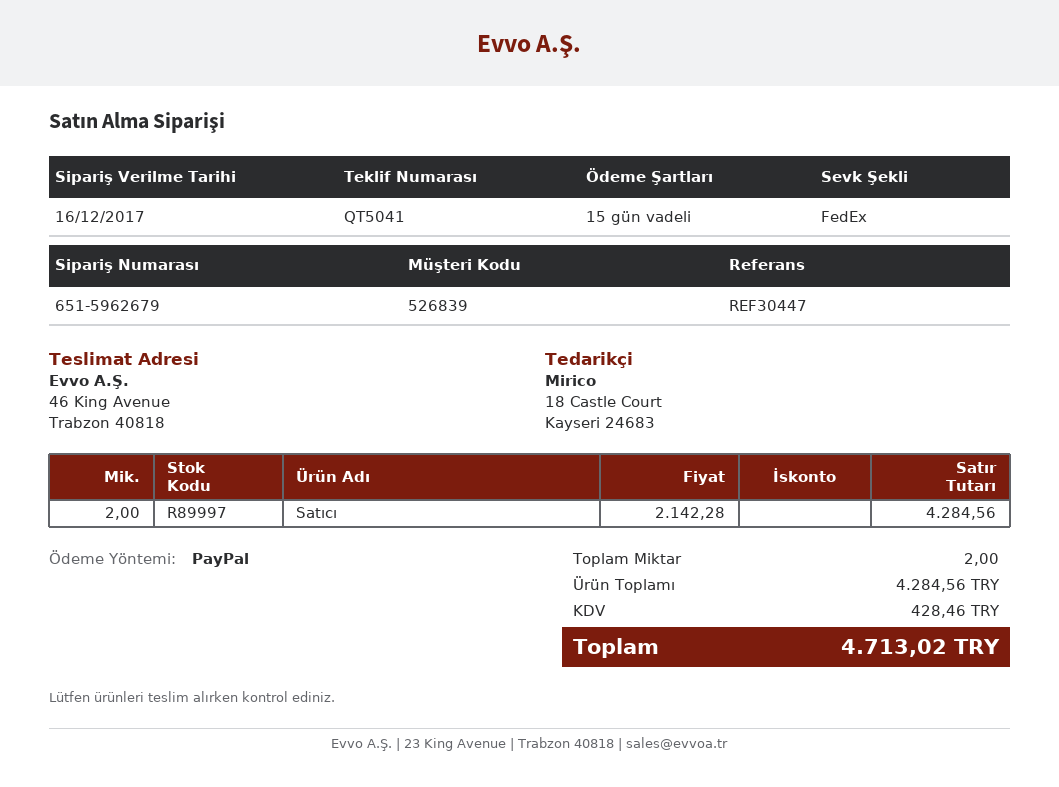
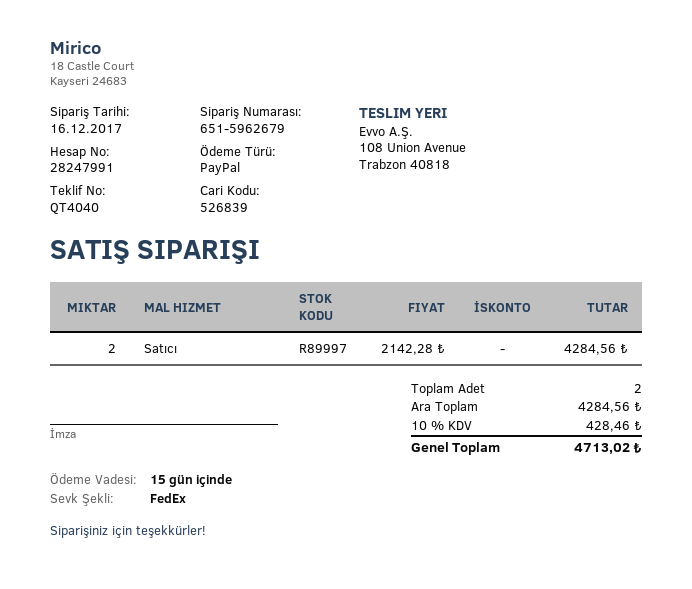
quote number: QT5041 -> QT4040
ship to: 46 King Avenue, Trabzon 40818 -> 108 Union Avenue, Trabzon 40818

